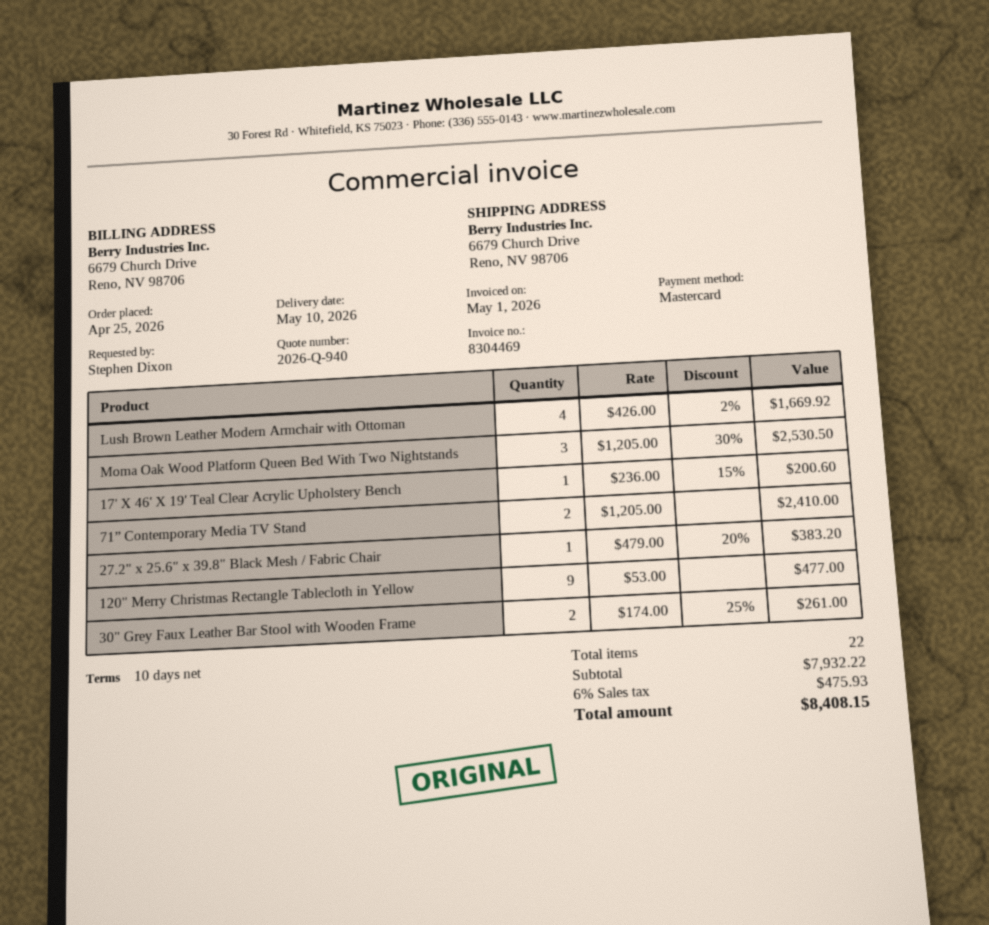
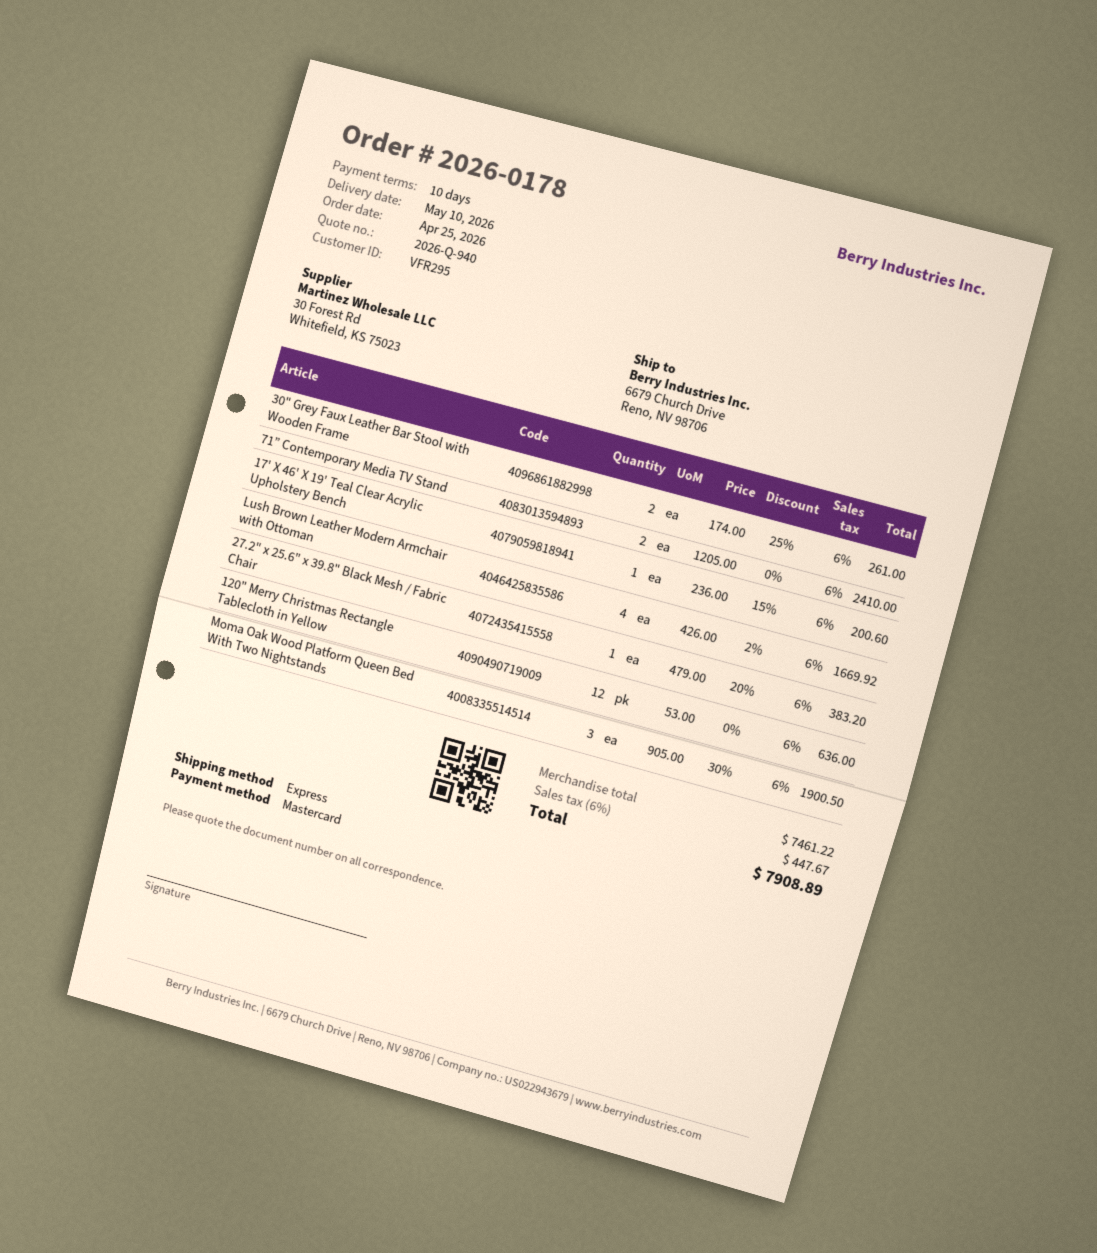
Moma Oak Wood Platform Queen Bed With Two Nightstands: 3 x 1205.00 - 30% = 2530.50 -> 3 x 905.00 - 30% = 1900.50
120" Merry Christmas Rectangle Tablecloth in Yellow: 9 x 53.00 = 477.00 -> 12 x 53.00 = 636.00
subtotal: 7932.22 -> 7461.22
tax: 6% = 475.93 -> 6% = 447.67
total: 8408.15 -> 7908.89

